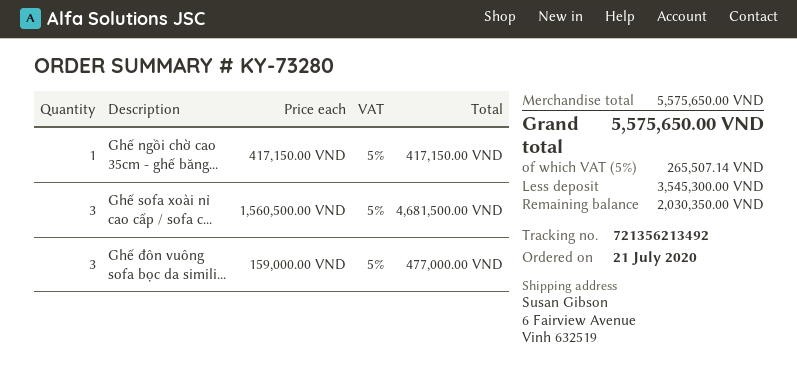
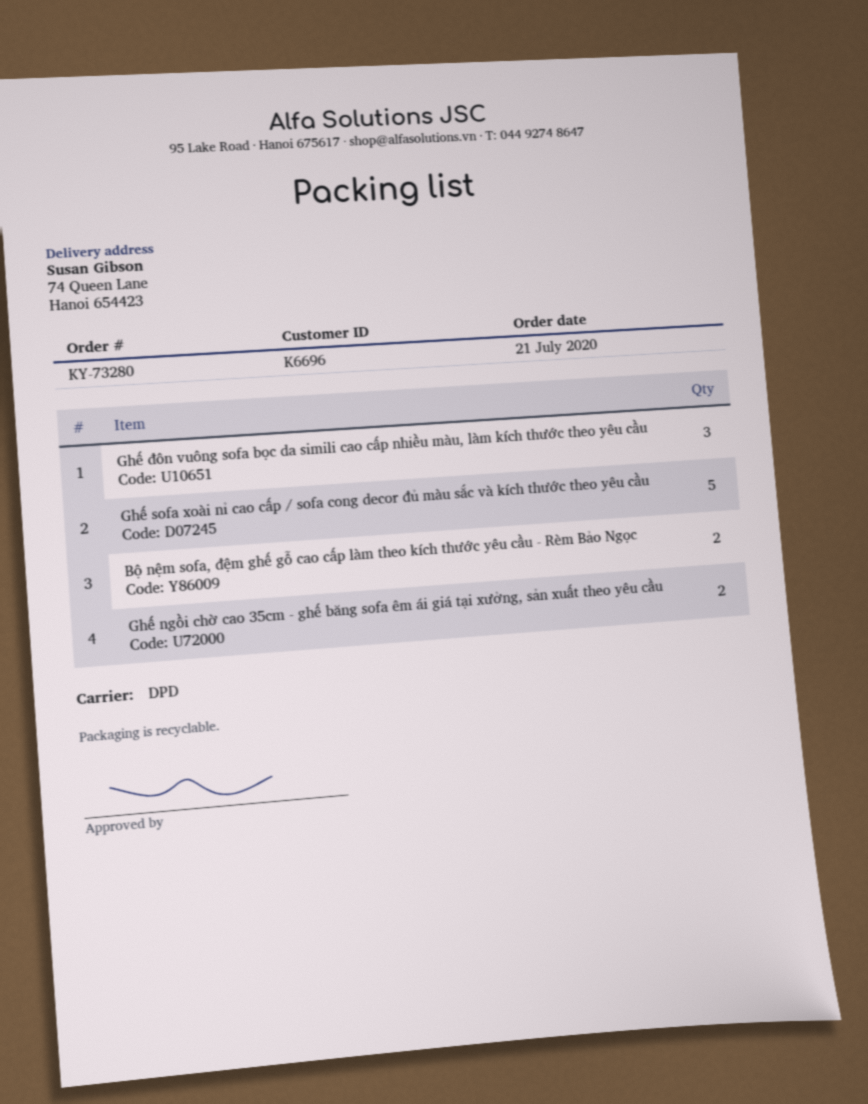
ship to: 6 Fairview Avenue, Vinh 632519 -> 74 Queen Lane, Hanoi 654423
Ghế ngồi chờ cao 35cm - ghế băng...: 1 -> 2
Ghế sofa xoài nỉ cao cấp / sofa c...: 3 -> 5
Bộ nệm sofa, đệm ghế gỗ cao cấp làm theo kích thước yêu cầu - Rèm Bảo Ngọc: none -> 2

